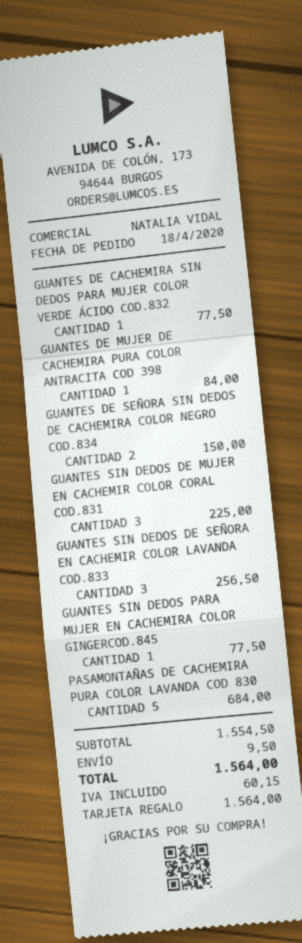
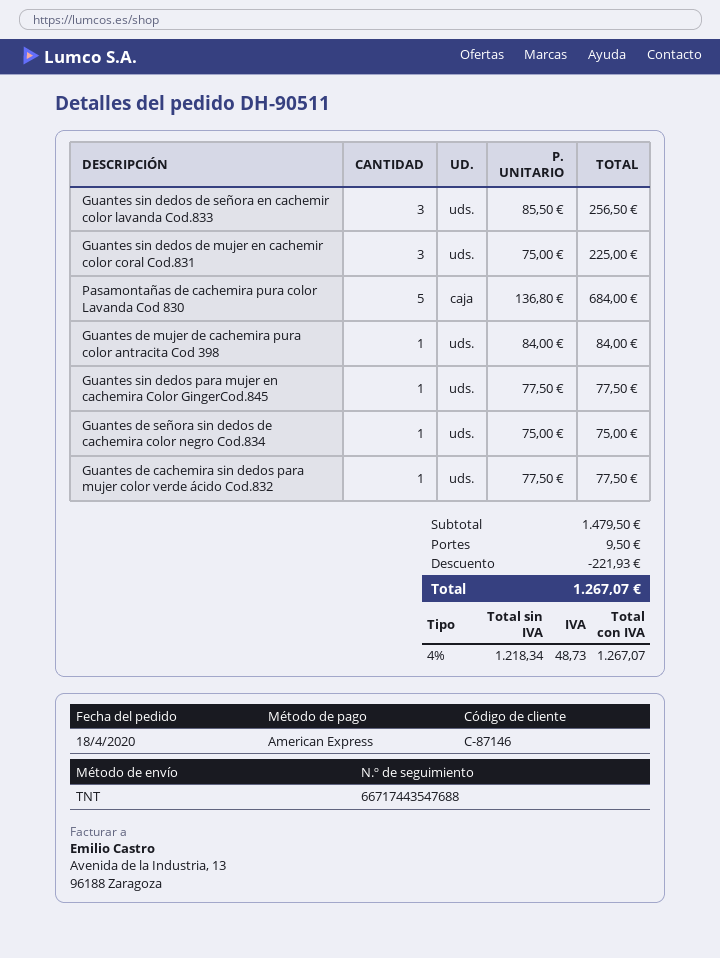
payment method: gift card -> American Express
GUANTES DE SEÑORA SIN DEDOS DE CACHEMIRA COLOR NEGRO COD.834: 2 for 150.00 -> 1 for 75.00
subtotal: 1554.50 -> 1479.50
discount: none -> 221.93
tax: 60.15 -> 48.73
total: 1564.00 -> 1267.07

